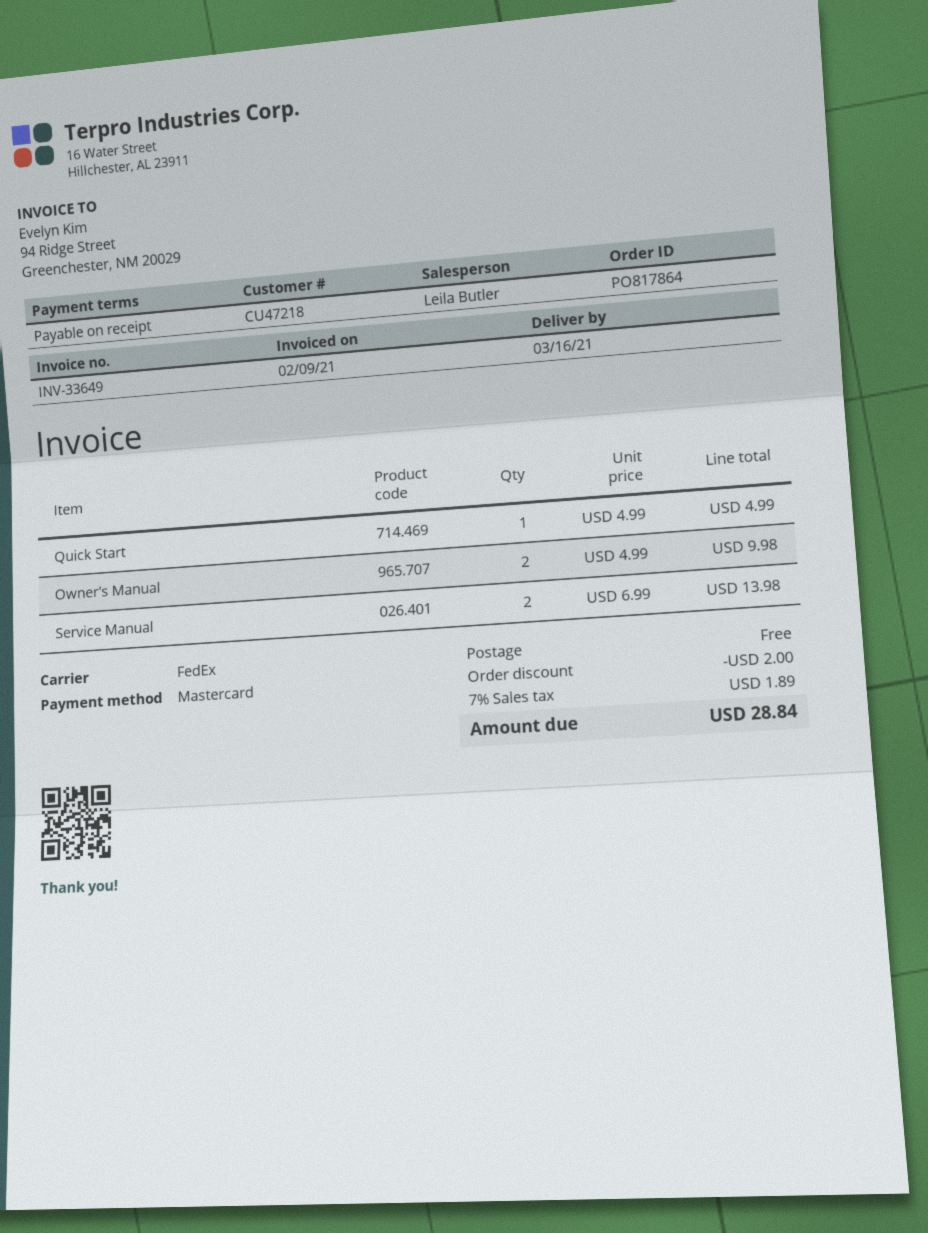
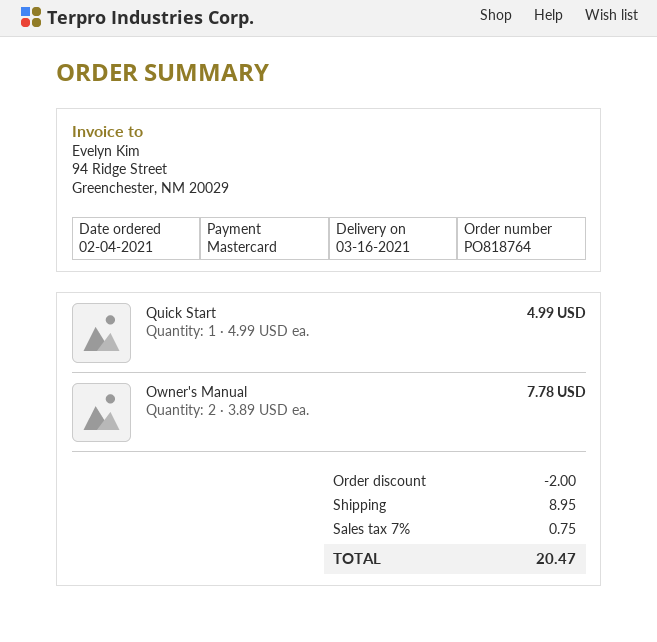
order number: PO817864 -> PO818764
Owner's Manual: 2 x 4.99 = 9.98 -> 2 x 3.89 = 7.78
Service Manual: 2 x 6.99 = 13.98 -> none
shipping: 0.00 -> 8.95
tax: 7% = 1.89 -> 7% = 0.75
total: 28.84 -> 20.47

